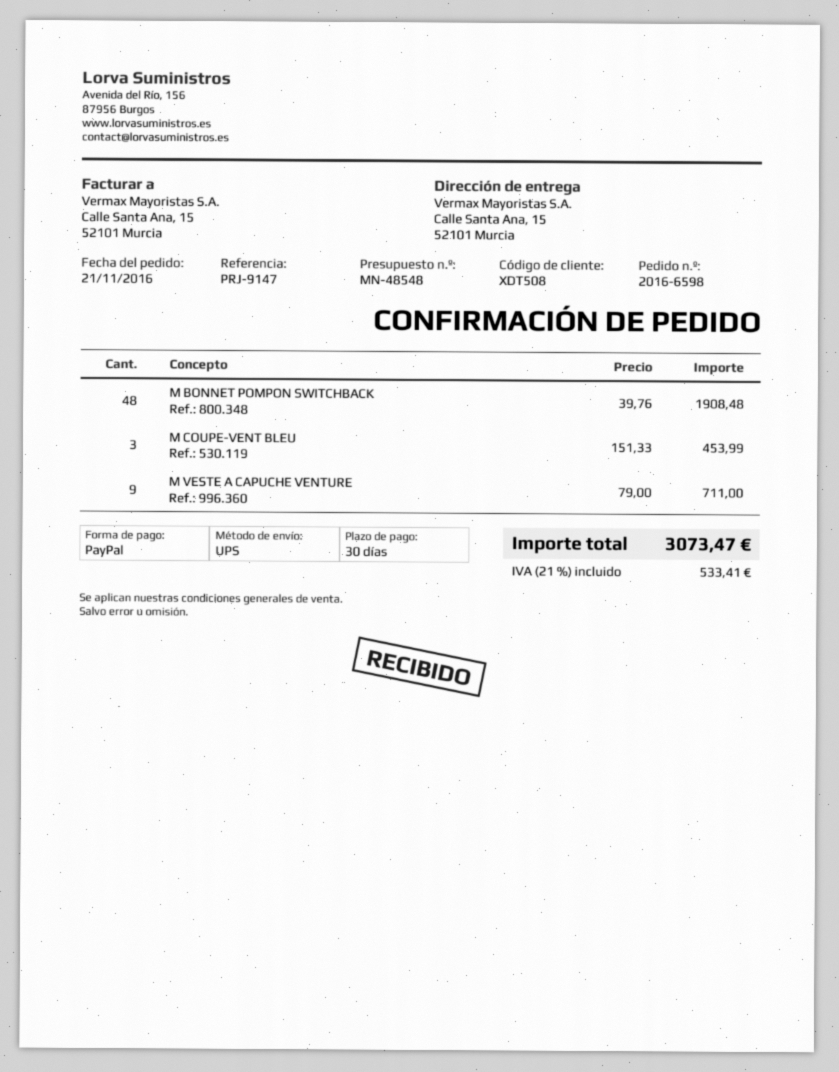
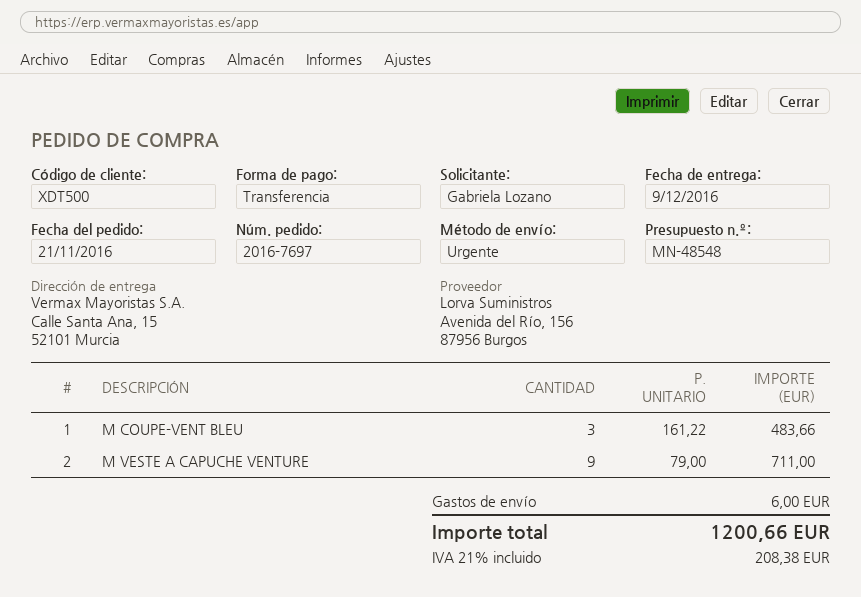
order number: 2016-6598 -> 2016-7697
customer number: XDT508 -> XDT500
payment method: PayPal -> bank transfer
shipping method: UPS -> express
M BONNET POMPON SWITCHBACK: 48 x 39.76 = 1908.48 -> none
M COUPE-VENT BLEU: 3 x 151.33 = 453.99 -> 3 x 161.22 = 483.66
shipping: none -> 6.00
tax: 21% = 533.41 -> 21% = 208.38
total: 3073.47 -> 1200.66

